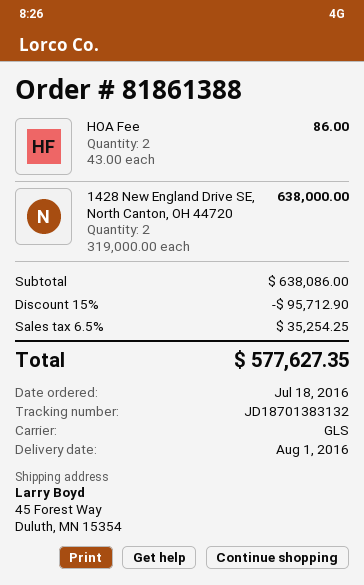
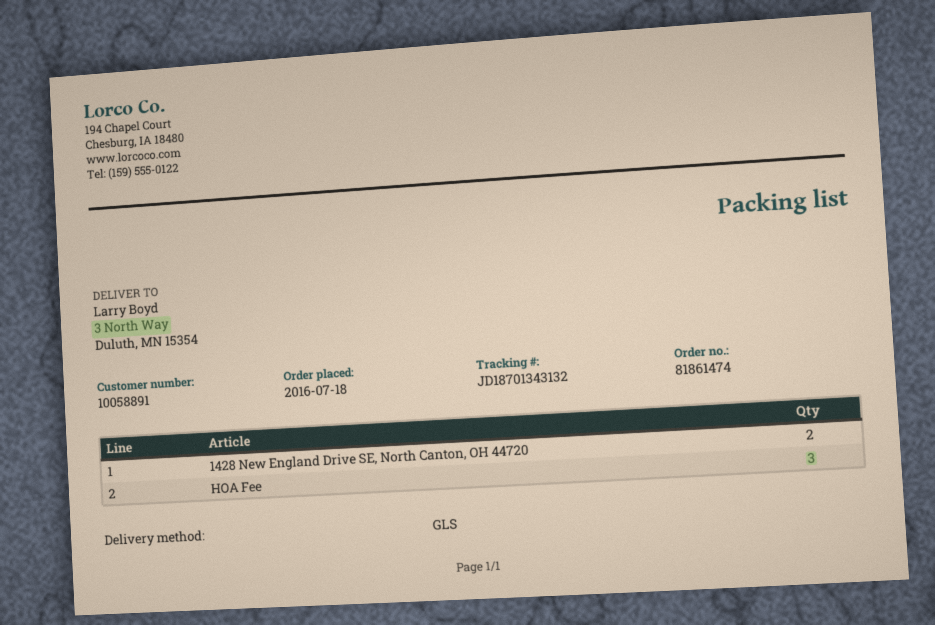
order number: 81861388 -> 81861474
tracking number: JD18701383132 -> JD18701343132
ship to: 45 Forest Way, Duluth, MN 15354 -> 3 North Way, Duluth, MN 15354
HOA Fee: 2 -> 3

